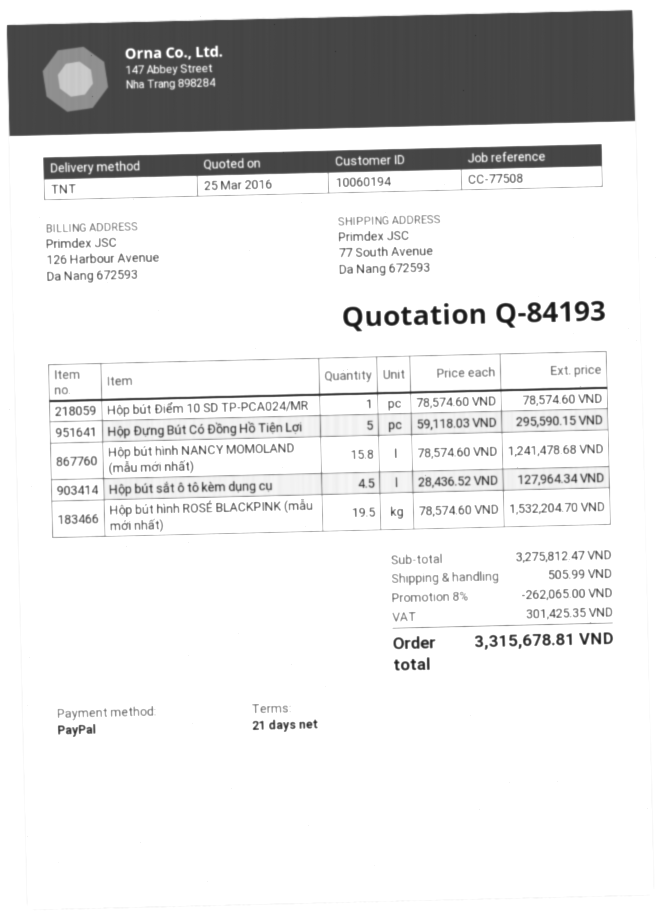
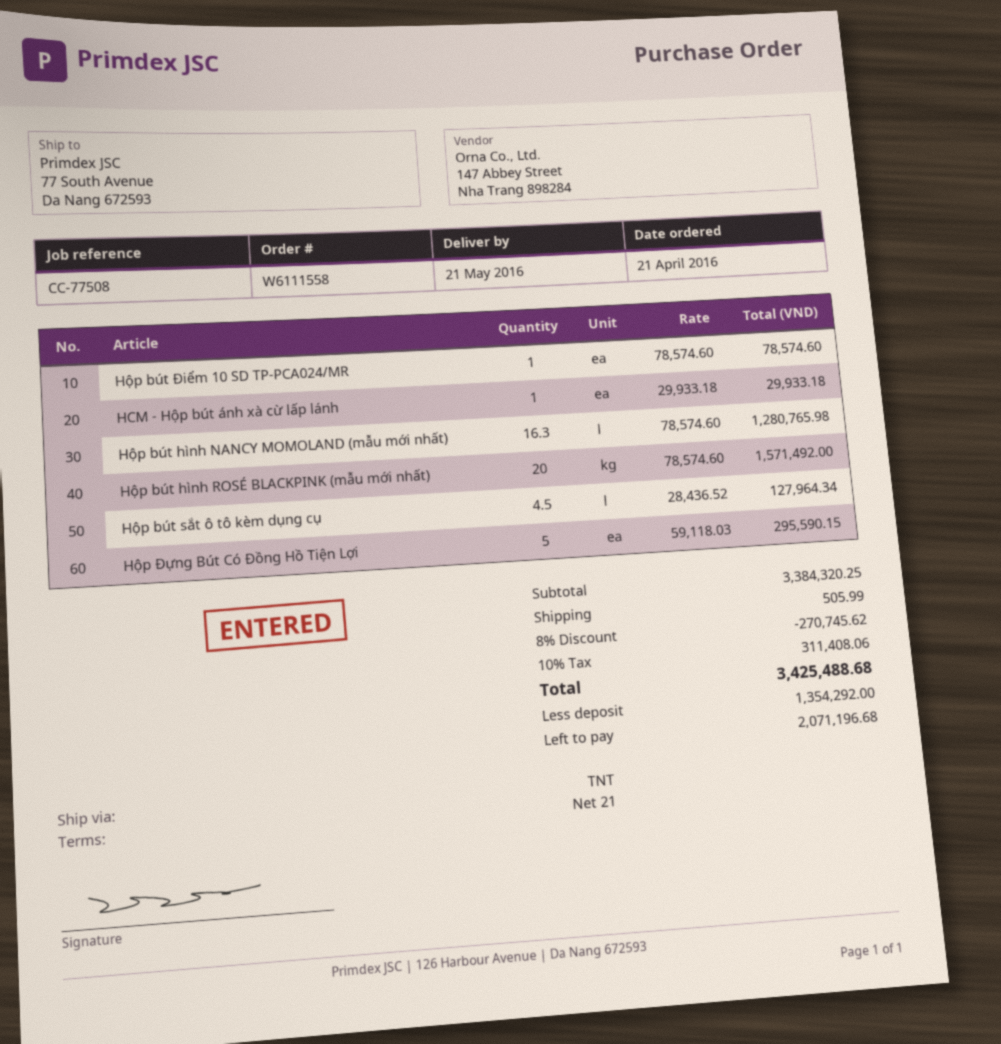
Hộp bút hình NANCY MOMOLAND (mẫu mới nhất): 15.8 x 78574.60 = 1241478.68 -> 16.3 x 78574.60 = 1280765.98
Hộp bút hình ROSÉ BLACKPINK (mẫu mới nhất): 19.5 x 78574.60 = 1532204.70 -> 20 x 78574.60 = 1571492.00
HCM - Hộp bút ánh xà cừ lấp lánh: none -> 1 x 29933.18 = 29933.18
subtotal: 3275812.47 -> 3384320.25
discount: 8% = 262065.00 -> 8% = 270745.62
tax: 301425.35 -> 311408.06
total: 3315678.81 -> 3425488.68

